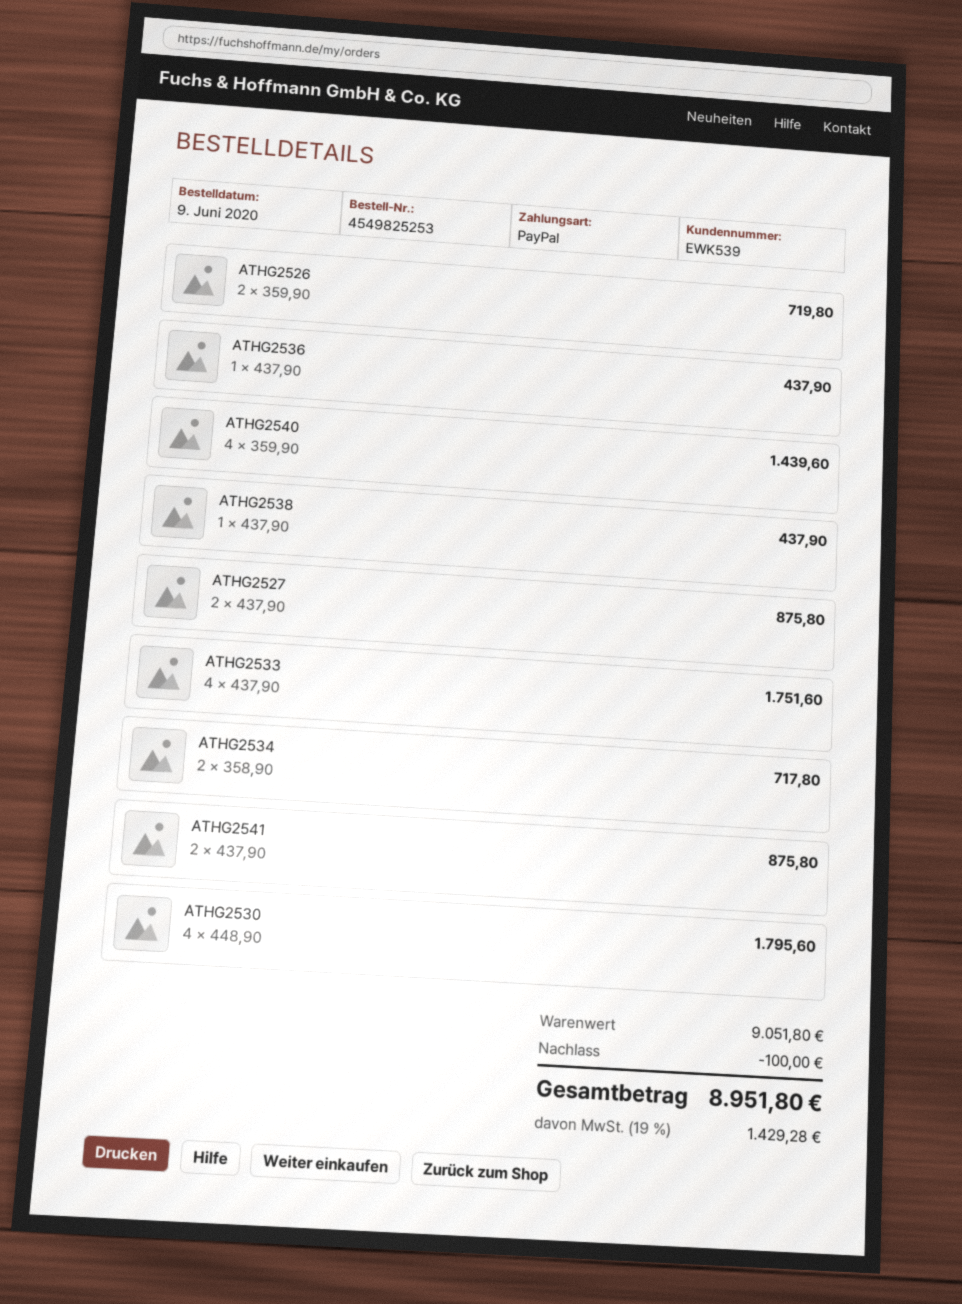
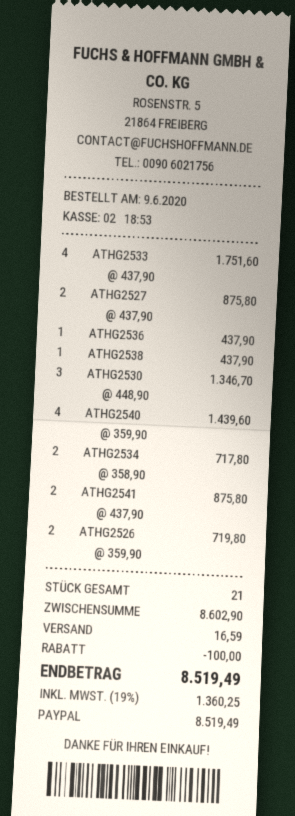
ATHG2530: 4 x 448.90 = 1795.60 -> 3 x 448.90 = 1346.70
subtotal: 9051.80 -> 8602.90
shipping: none -> 16.59
tax: 19% = 1429.28 -> 19% = 1360.25
total: 8951.80 -> 8519.49

